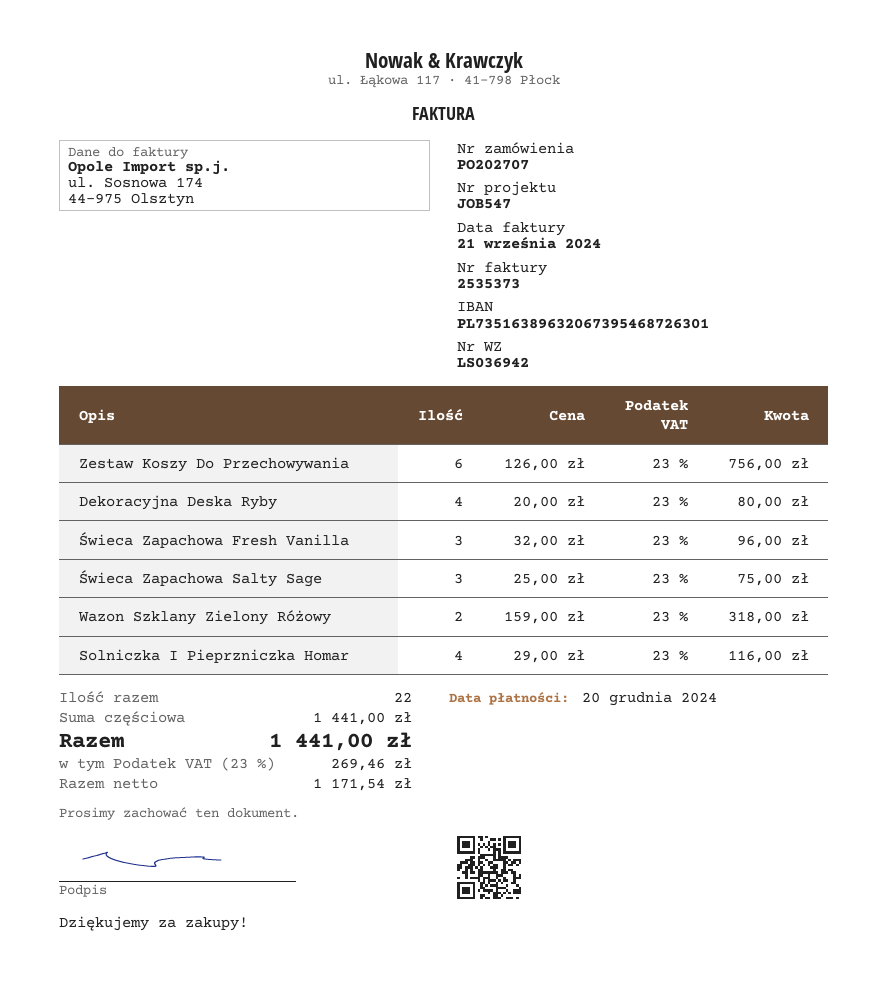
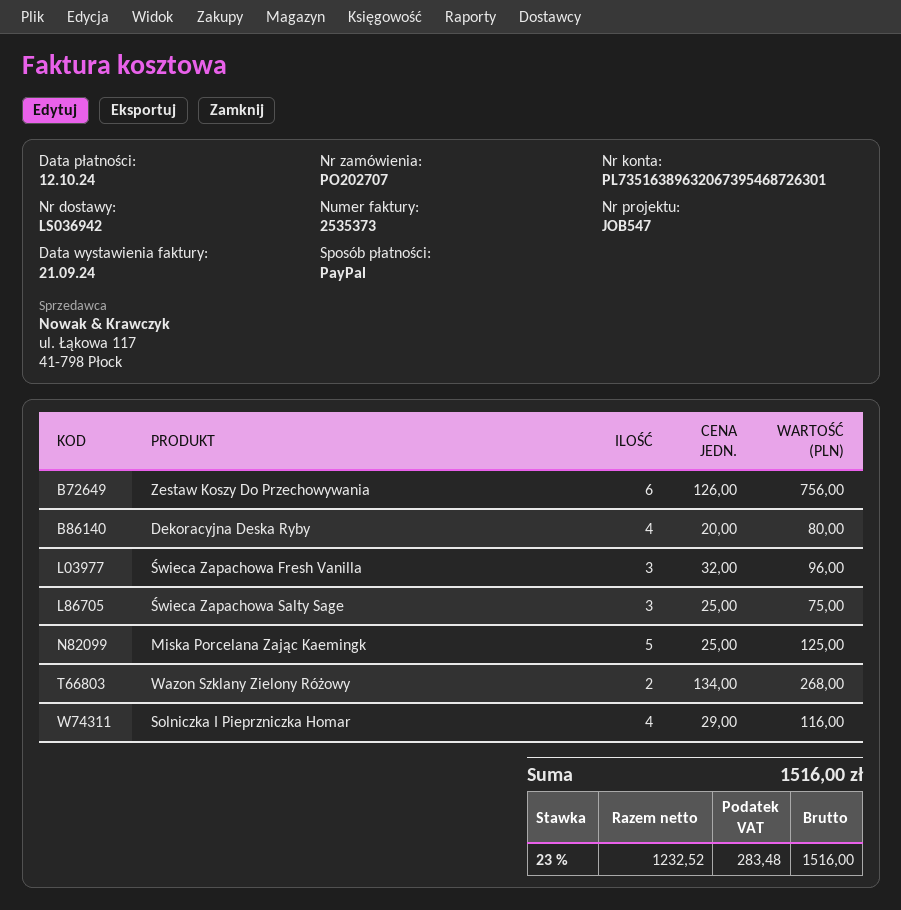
due date: 2024-12-20 -> 2024-10-12
Wazon Szklany Zielony Różowy: 2 x 159.00 = 318.00 -> 2 x 134.00 = 268.00
Miska Porcelana Zając Kaemingk: none -> 5 x 25.00 = 125.00
net: 1171.54 -> 1232.52
tax: 23% = 269.46 -> 23% = 283.48
total: 1441.00 -> 1516.00

